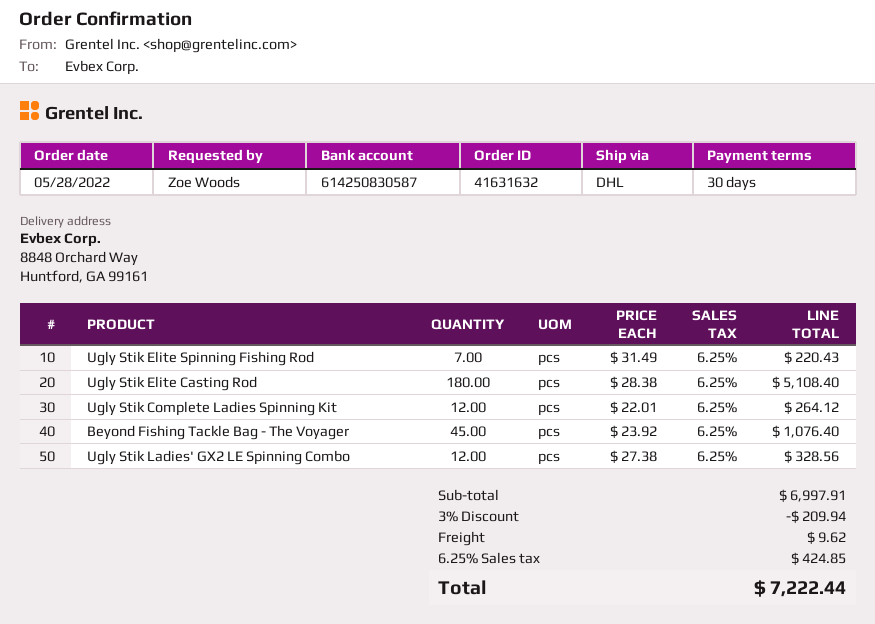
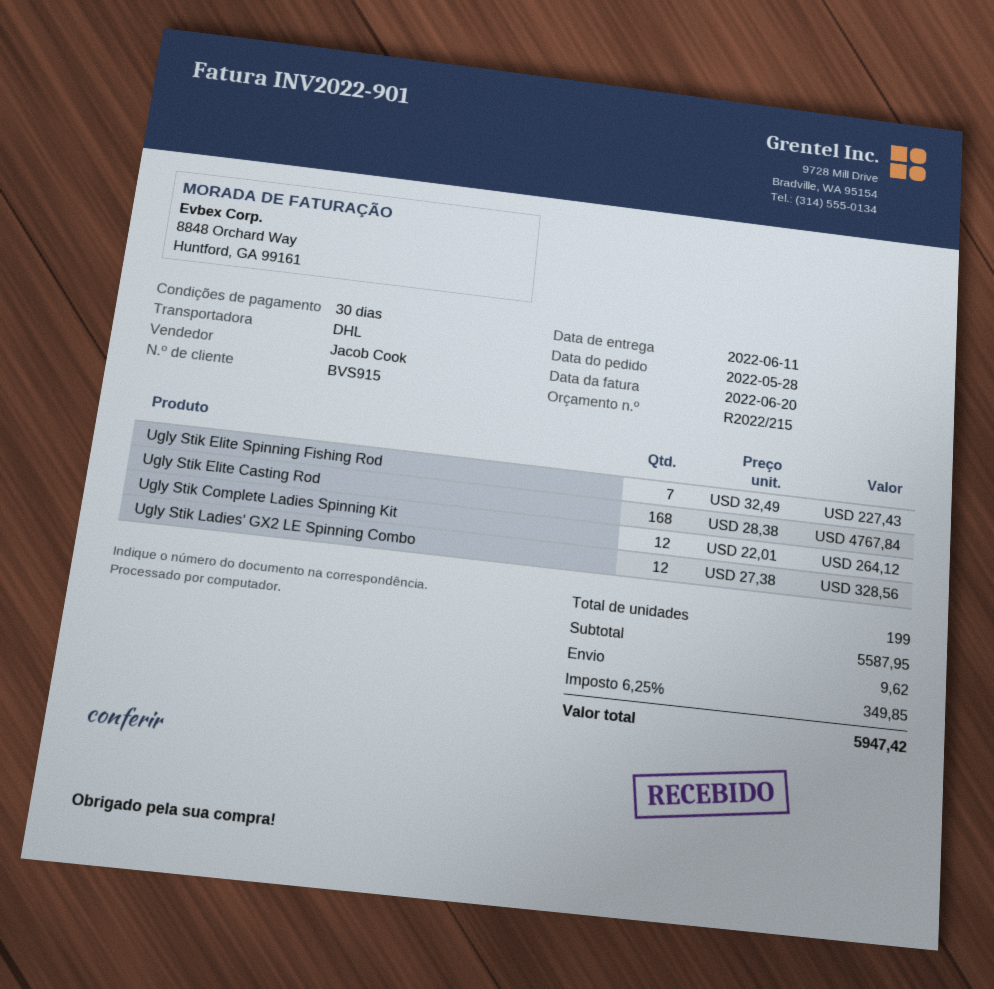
Ugly Stik Elite Spinning Fishing Rod: 7 x 31.49 = 220.43 -> 7 x 32.49 = 227.43
Ugly Stik Elite Casting Rod: 180 x 28.38 = 5108.40 -> 168 x 28.38 = 4767.84
Beyond Fishing Tackle Bag - The Voyager: 45 x 23.92 = 1076.40 -> none
subtotal: 6997.91 -> 5587.95
discount: 3% = 209.94 -> none
tax: 6.25% = 424.85 -> 6.25% = 349.85
total: 7222.44 -> 5947.42

